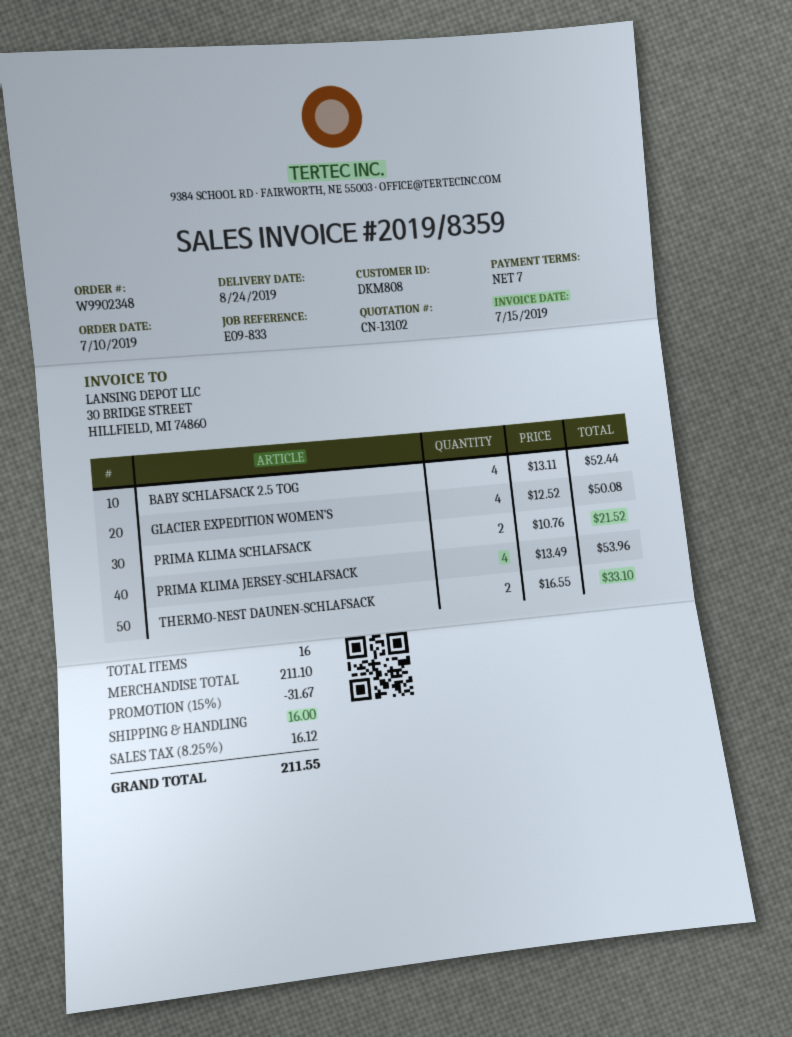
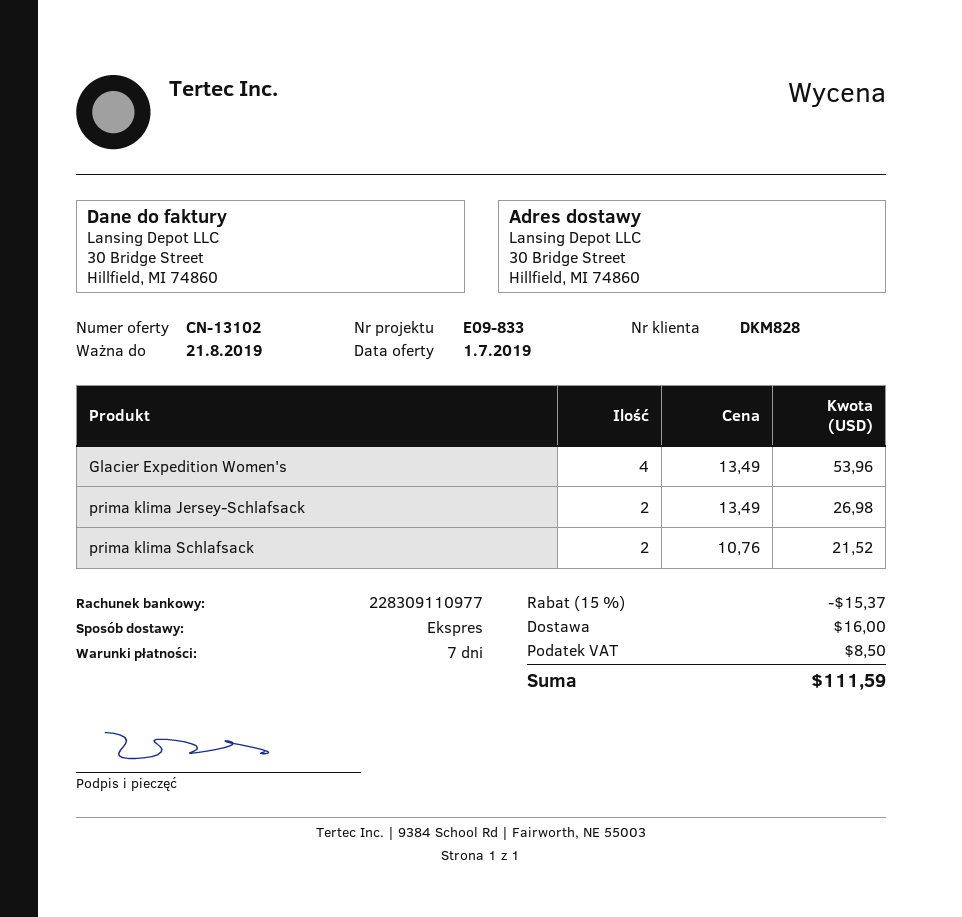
customer number: DKM808 -> DKM828
BABY SCHLAFSACK 2.5 TOG: 4 x 13.11 = 52.44 -> none
GLACIER EXPEDITION WOMEN'S: 4 x 12.52 = 50.08 -> 4 x 13.49 = 53.96
PRIMA KLIMA JERSEY-SCHLAFSACK: 4 x 13.49 = 53.96 -> 2 x 13.49 = 26.98
THERMO-NEST DAUNEN-SCHLAFSACK: 2 x 16.55 = 33.10 -> none
discount: 15% = 31.67 -> 15% = 15.37
tax: 16.12 -> 8.50
total: 211.55 -> 111.59

